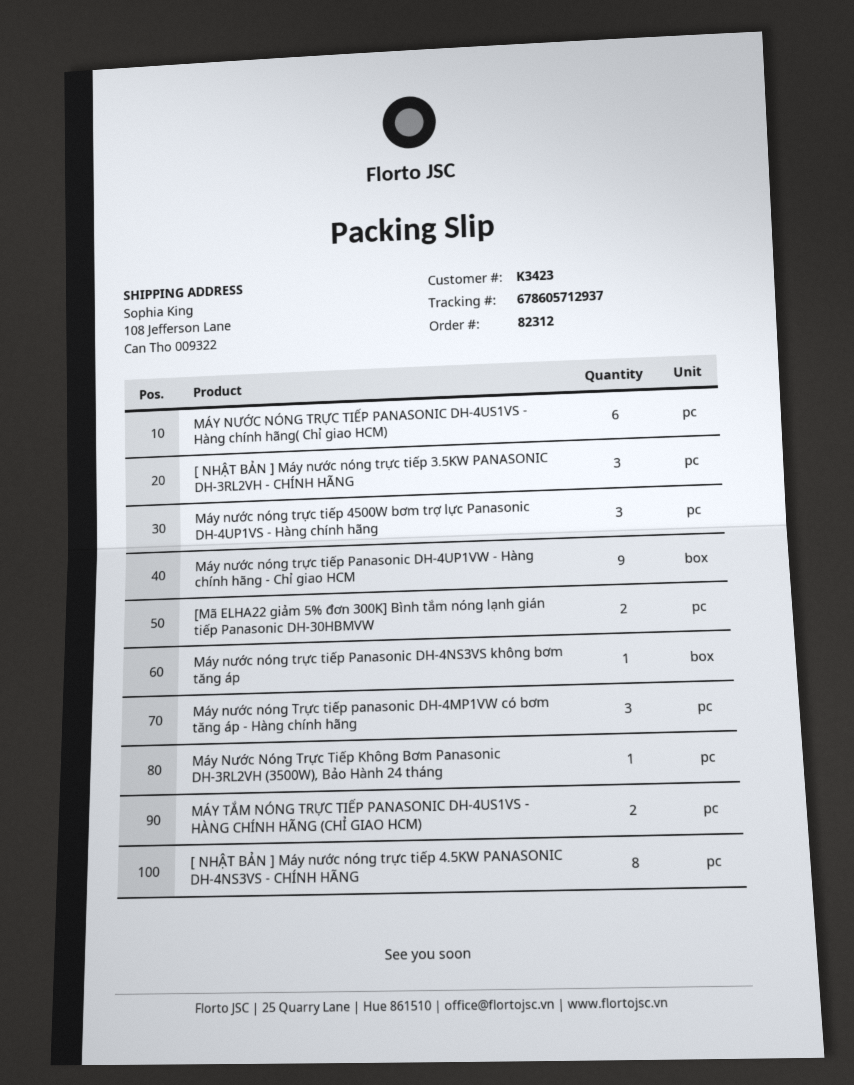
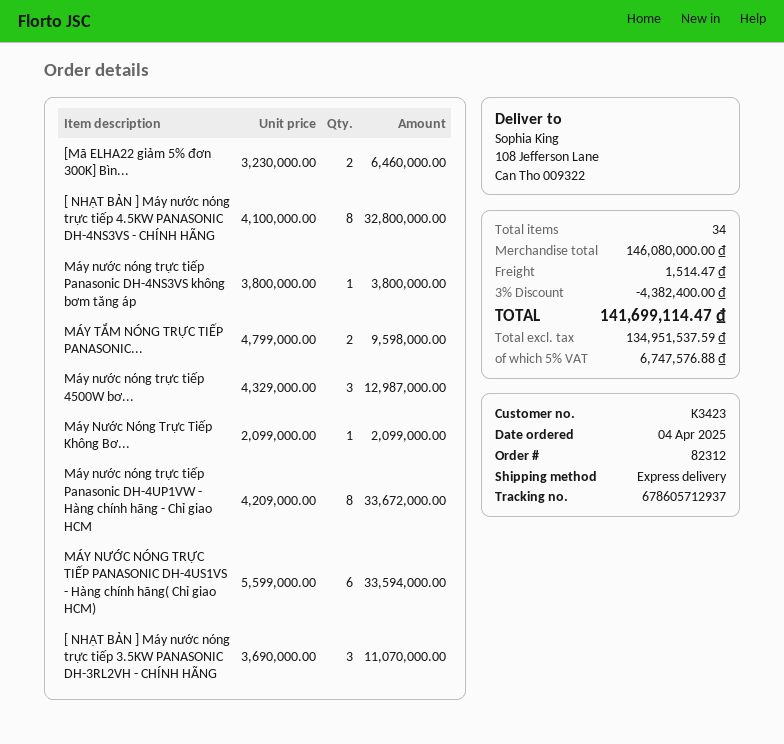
Máy nước nóng trực tiếp Panasonic DH-4UP1VW - Hàng chính hãng - Chỉ giao HCM: 9 -> 8
Máy nước nóng Trực tiếp panasonic DH-4MP1VW có bơm tăng áp - Hàng chính hãng: 3 -> none

